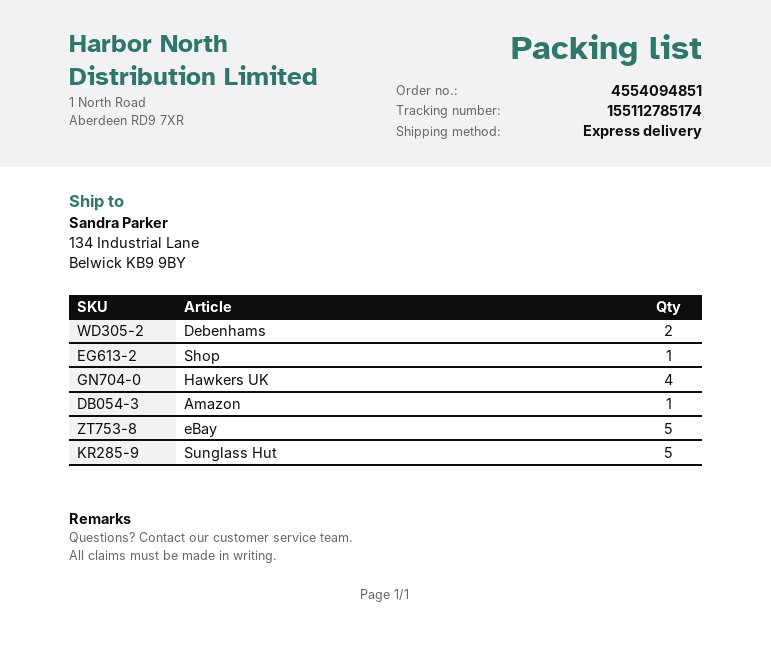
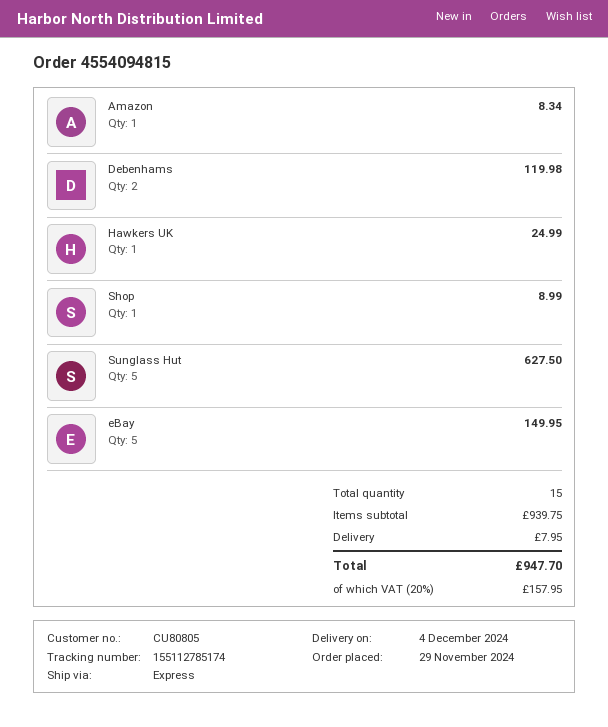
order number: 4554094851 -> 4554094815
Hawkers UK: 4 -> 1

